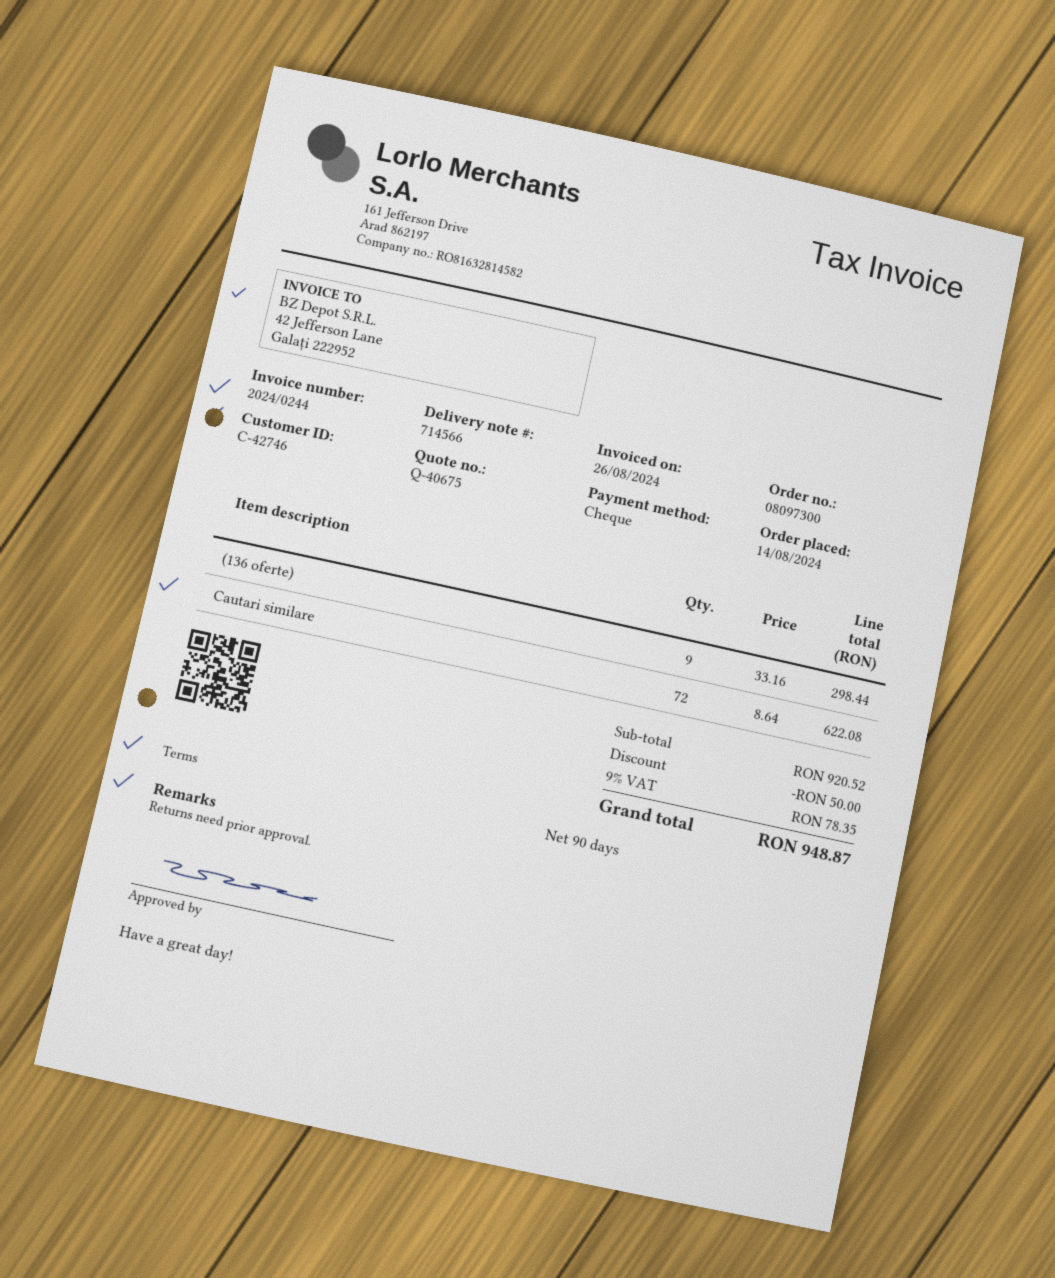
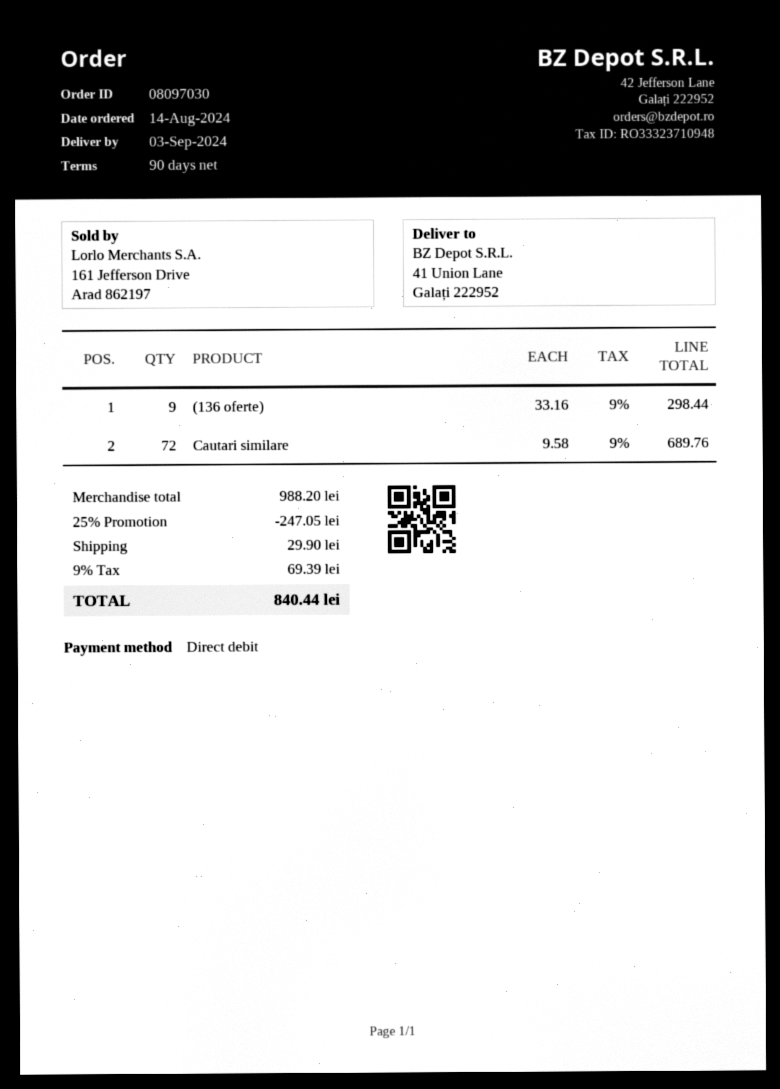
order number: 08097300 -> 08097030
payment method: cheque -> direct debit
Cautari similare: 72 x 8.64 = 622.08 -> 72 x 9.58 = 689.76
subtotal: 920.52 -> 988.20
discount: 50.00 -> 247.05
shipping: none -> 29.90
tax: 9% = 78.35 -> 9% = 69.39
total: 948.87 -> 840.44

